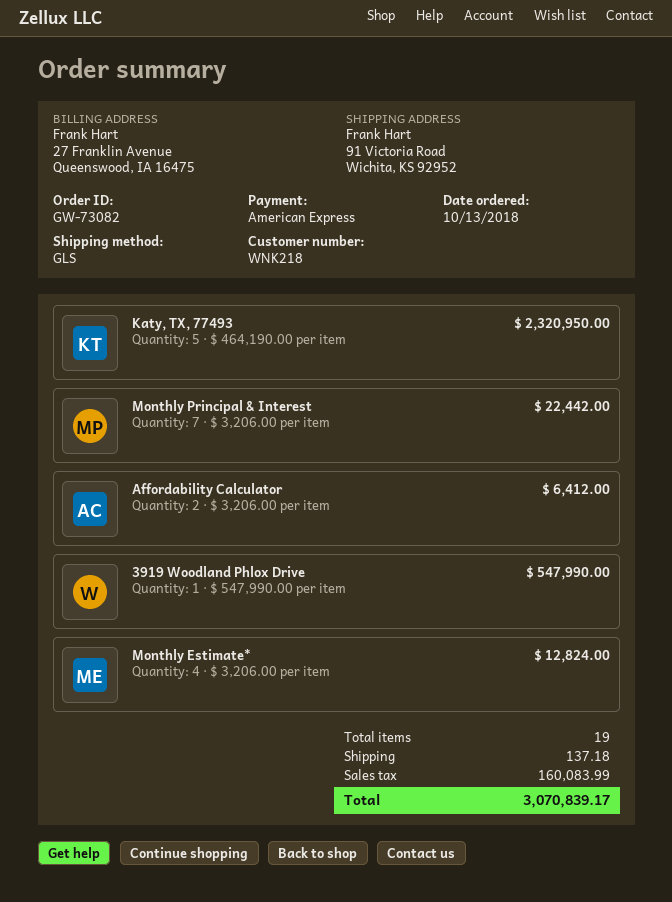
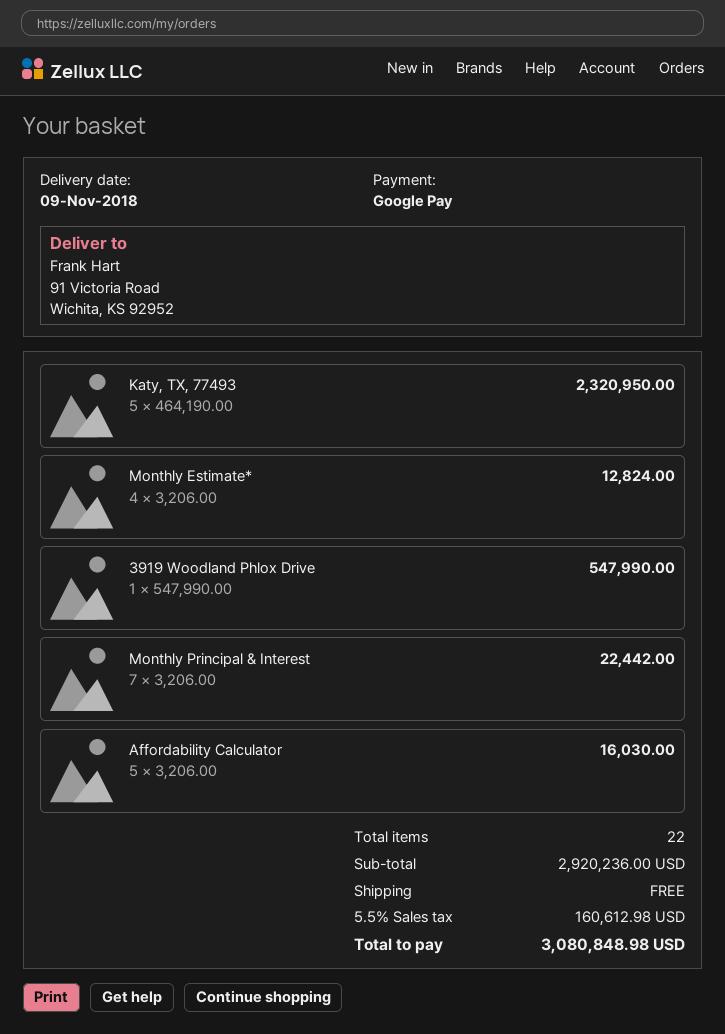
payment method: American Express -> Google Pay
Affordability Calculator: 2 x 3206.00 = 6412.00 -> 5 x 3206.00 = 16030.00
total quantity: 19 -> 22
shipping: 137.18 -> 0.00
tax: 160083.99 -> 160612.98
total: 3070839.17 -> 3080848.98

